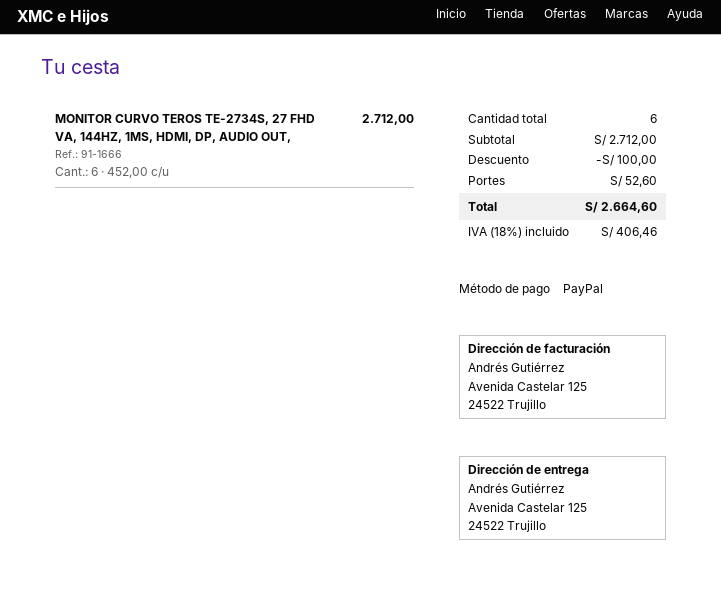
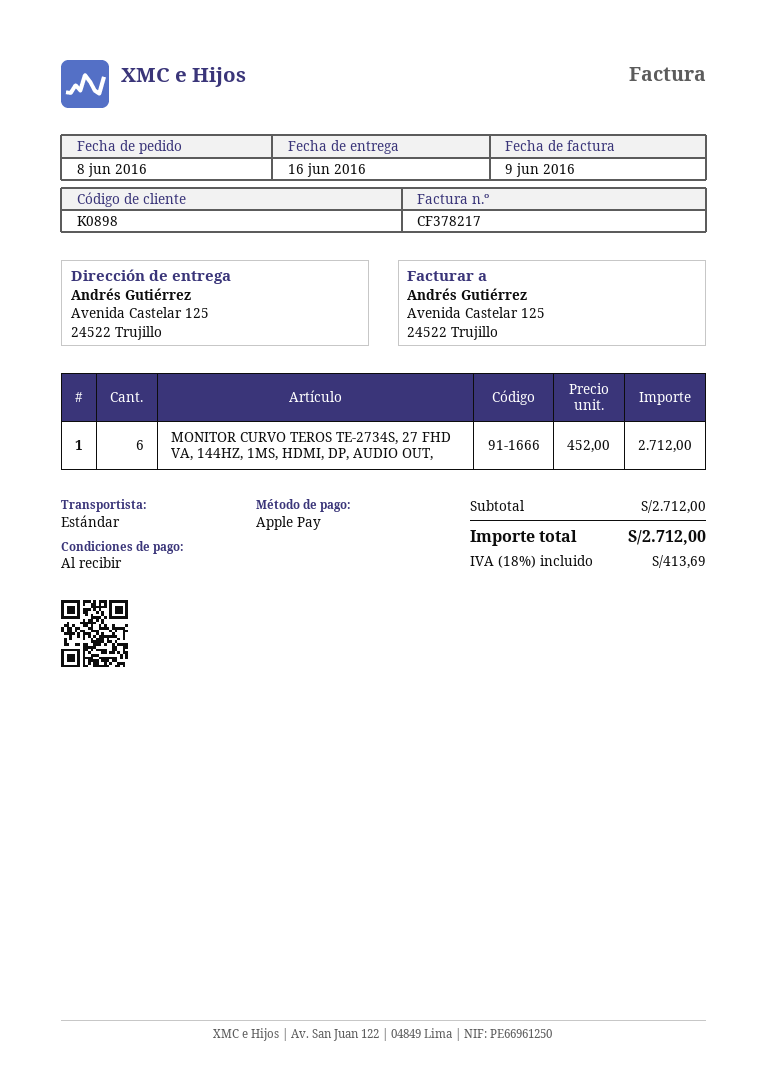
payment method: PayPal -> Apple Pay
discount: 100.00 -> none
shipping: 52.60 -> none
tax: 18% = 406.46 -> 18% = 413.69
total: 2664.60 -> 2712.00

